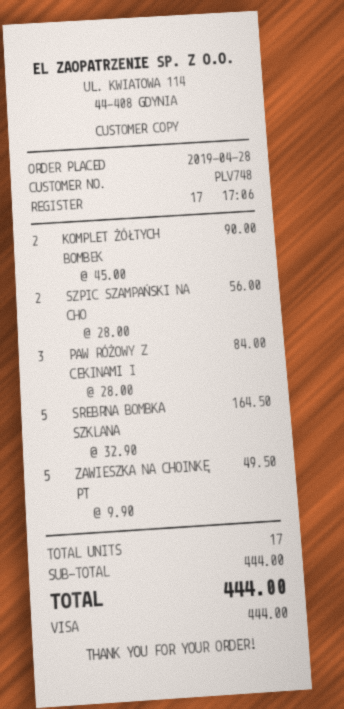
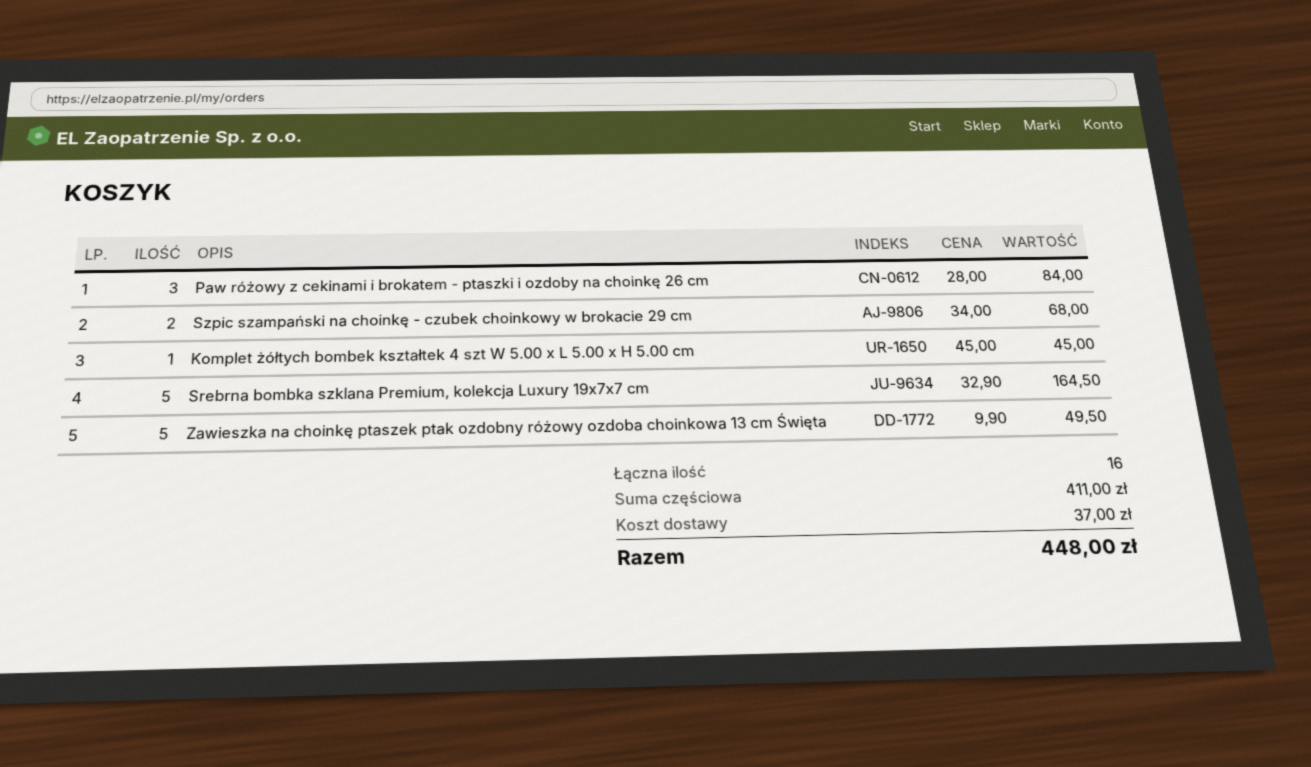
KOMPLET ŻÓŁTYCH BOMBEK: 2 x 45.00 = 90.00 -> 1 x 45.00 = 45.00
SZPIC SZAMPAŃSKI NA CHO: 2 x 28.00 = 56.00 -> 2 x 34.00 = 68.00
total quantity: 17 -> 16
subtotal: 444.00 -> 411.00
shipping: none -> 37.00
total: 444.00 -> 448.00

